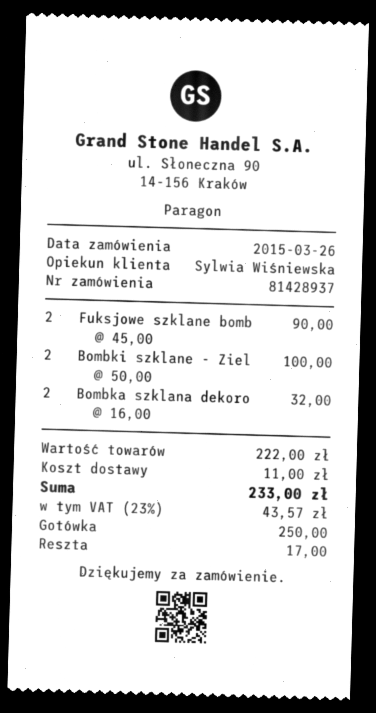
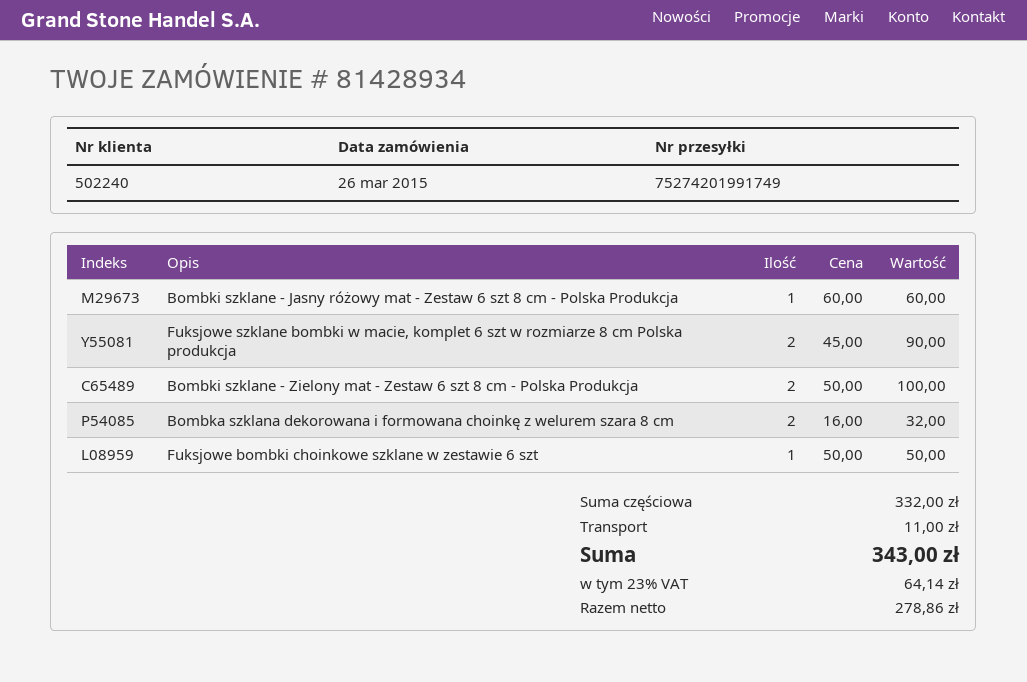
order number: 81428937 -> 81428934
Bombki szklane - Jasny różowy mat - Zestaw 6 szt 8 cm - Polska Produkcja: none -> 1 x 60.00 = 60.00
Fuksjowe bombki choinkowe szklane w zestawie 6 szt: none -> 1 x 50.00 = 50.00
subtotal: 222.00 -> 332.00
tax: 23% = 43.57 -> 23% = 64.14
total: 233.00 -> 343.00

